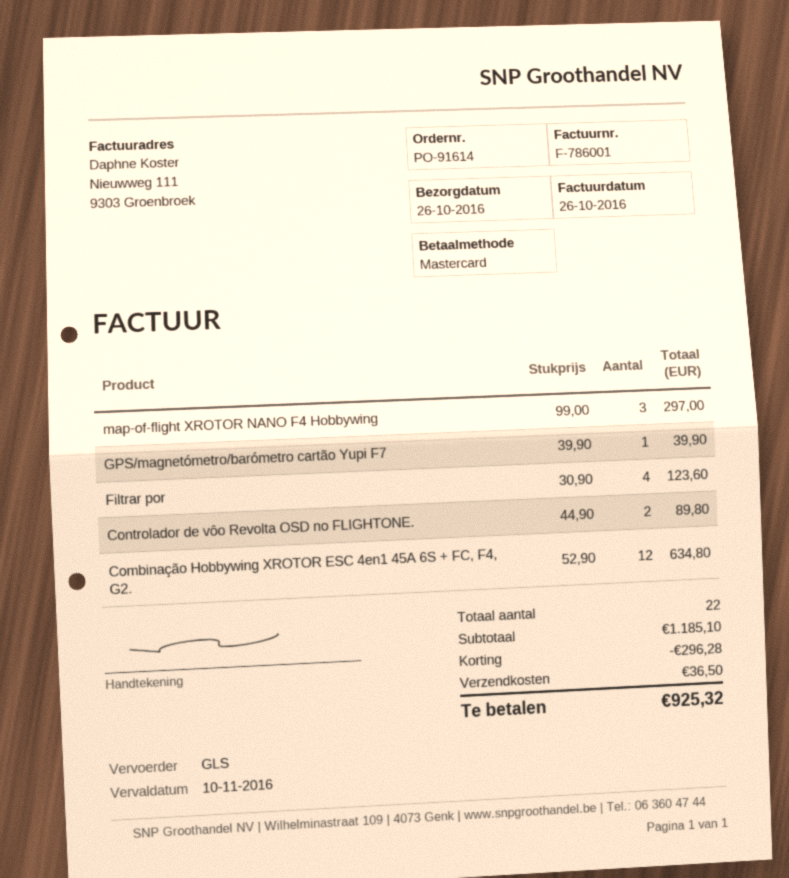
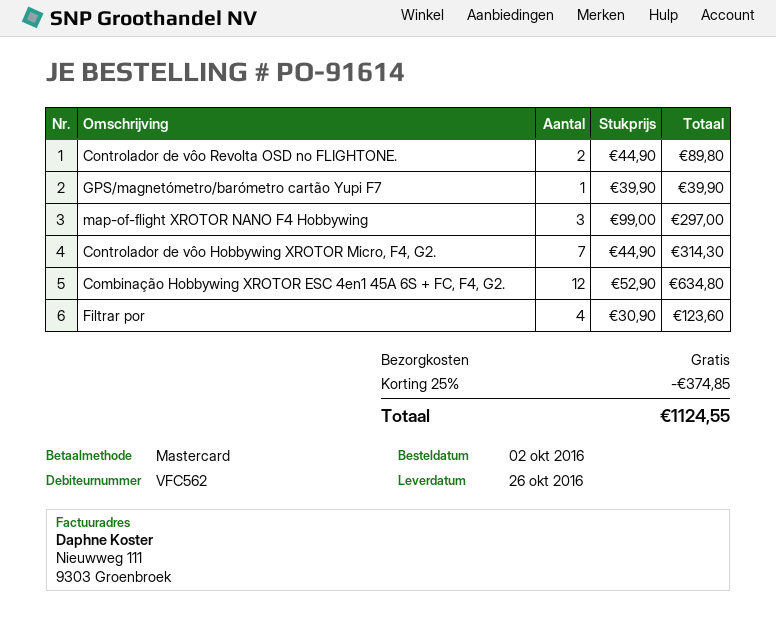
Controlador de vôo Hobbywing XROTOR Micro, F4, G2.: none -> 7 x 44.90 = 314.30
discount: 296.28 -> 374.85
shipping: 36.50 -> 0.00
total: 925.32 -> 1124.55

